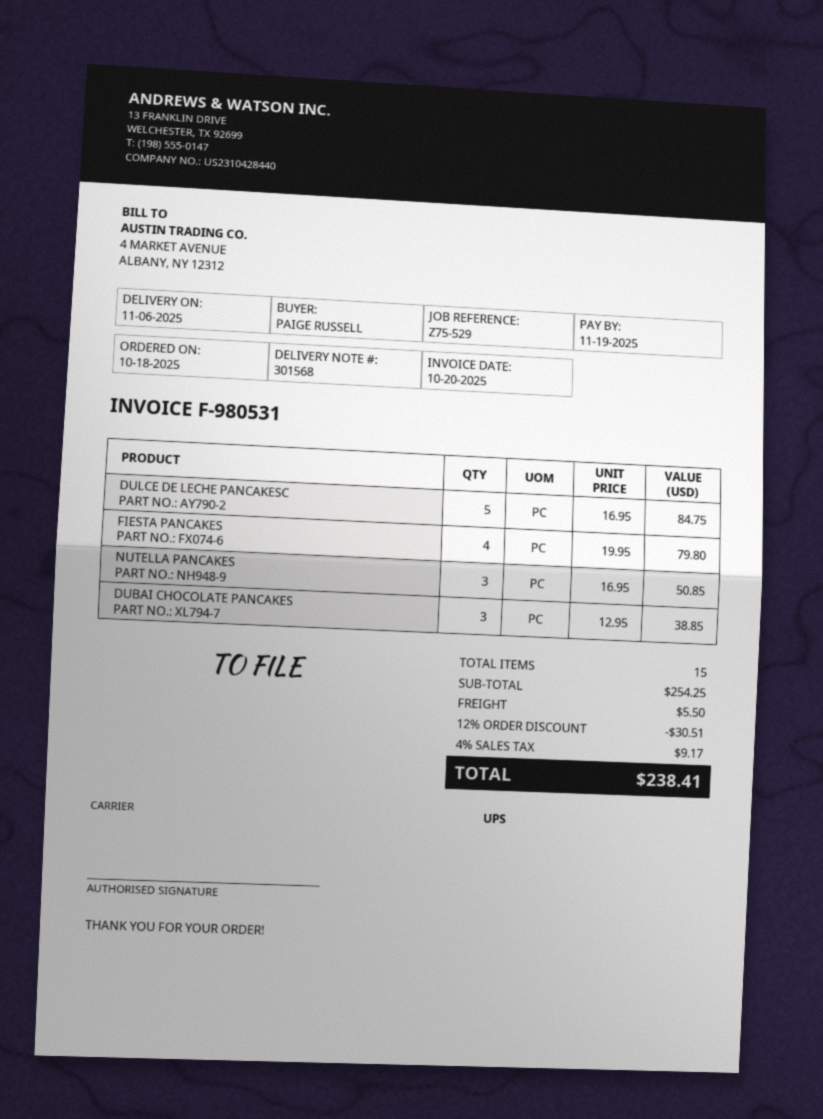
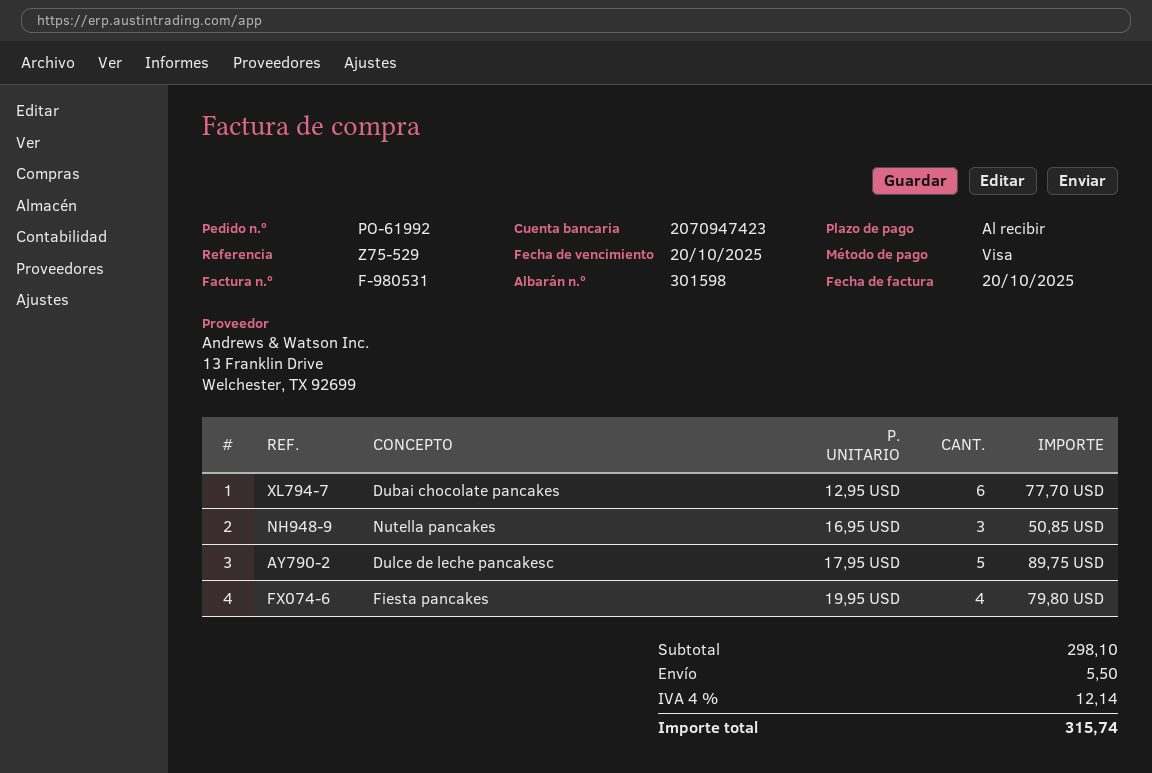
delivery note number: 301568 -> 301598
due date: 2025-11-19 -> 2025-10-20
DULCE DE LECHE PANCAKESC: 5 x 16.95 = 84.75 -> 5 x 17.95 = 89.75
DUBAI CHOCOLATE PANCAKES: 3 x 12.95 = 38.85 -> 6 x 12.95 = 77.70
subtotal: 254.25 -> 298.10
discount: 12% = 30.51 -> none
tax: 4% = 9.17 -> 4% = 12.14
total: 238.41 -> 315.74

